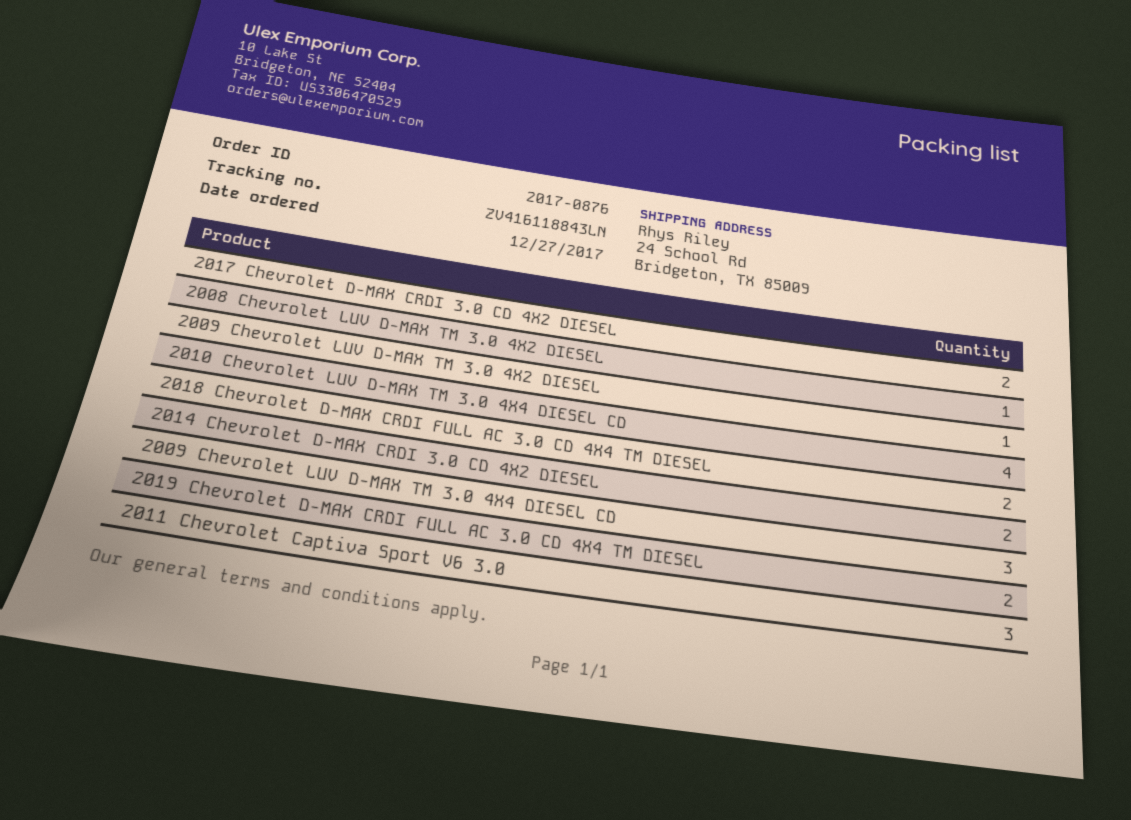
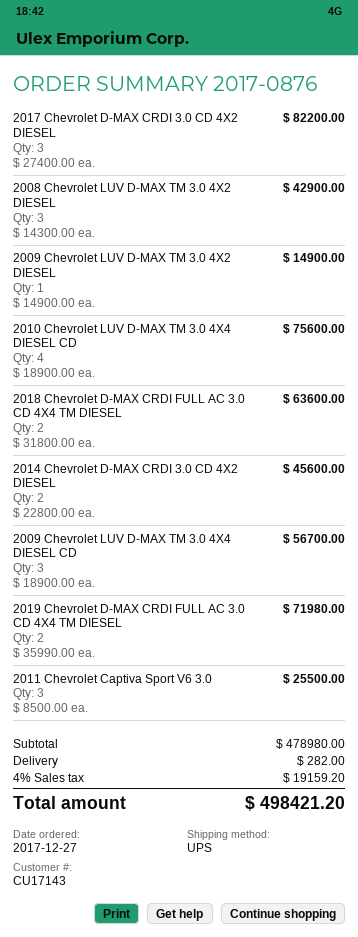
2017 Chevrolet D-MAX CRDI 3.0 CD 4X2 DIESEL: 2 -> 3
2008 Chevrolet LUV D-MAX TM 3.0 4X2 DIESEL: 1 -> 3

